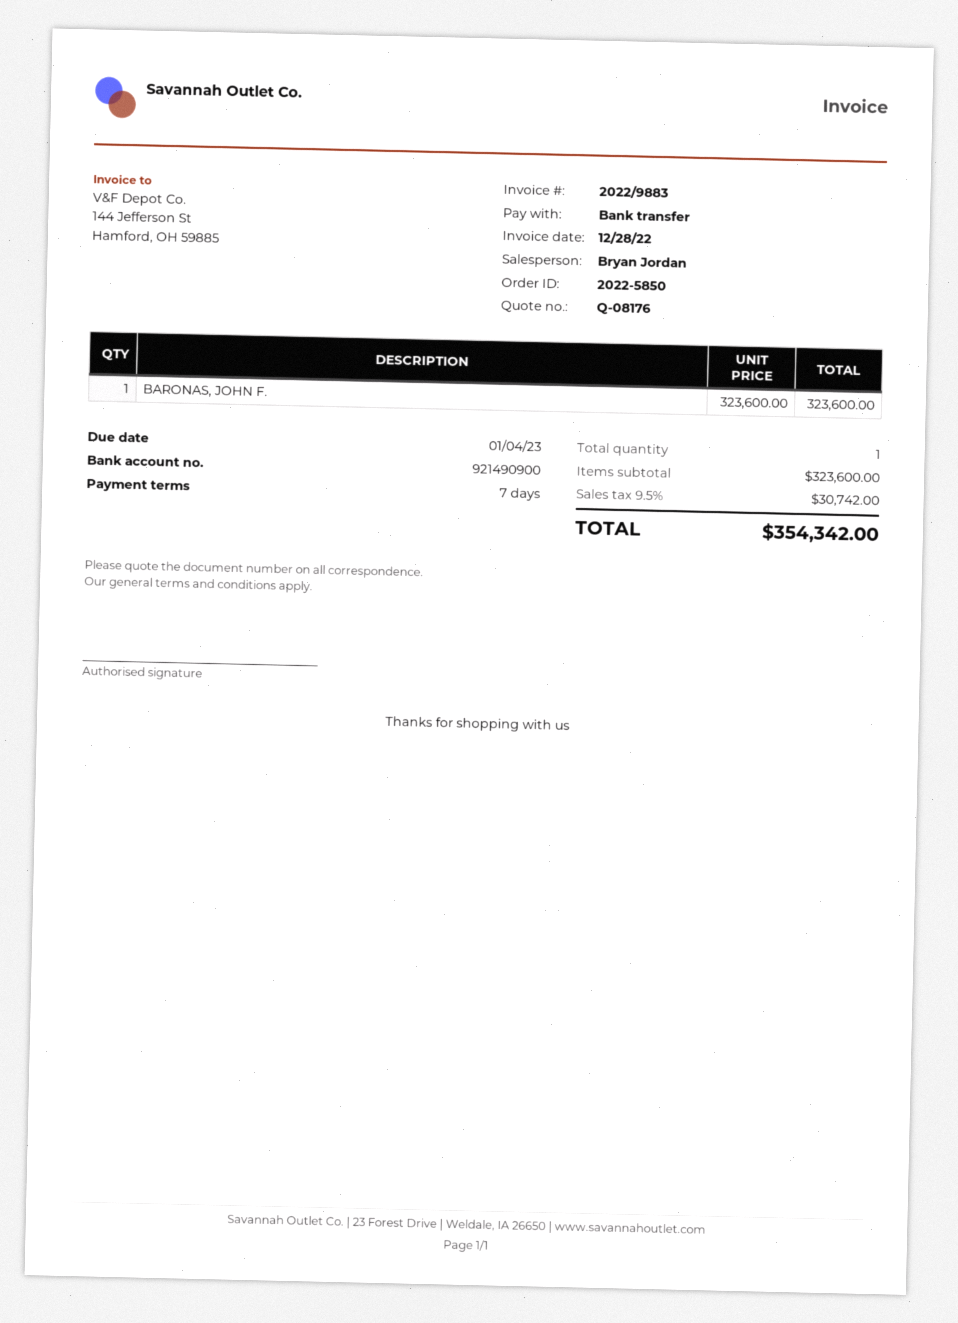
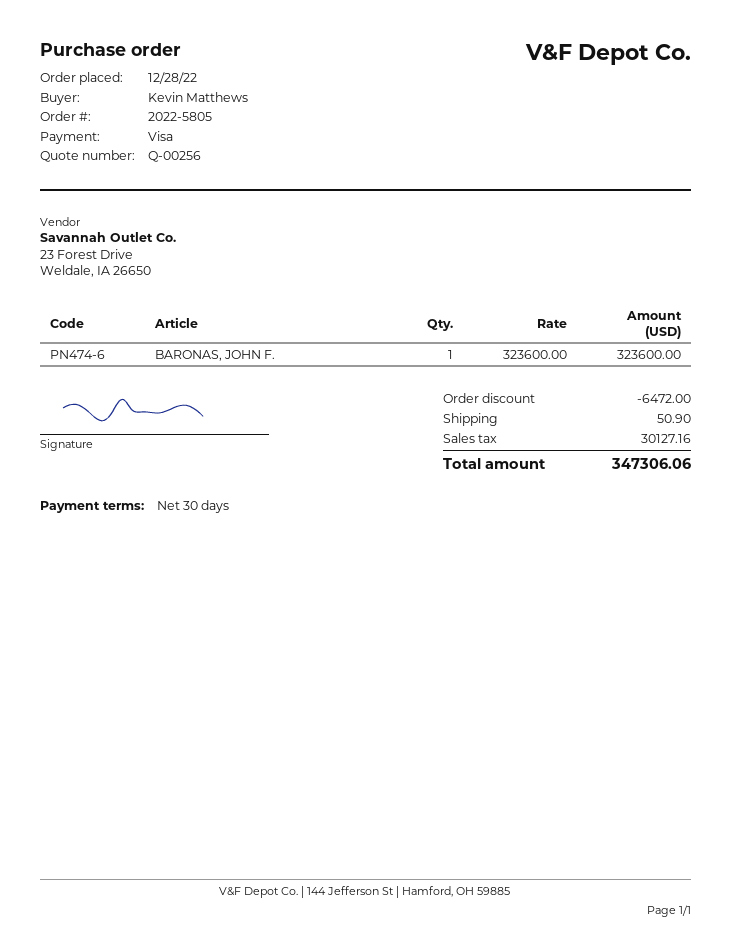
quote number: Q-08176 -> Q-00256
order number: 2022-5850 -> 2022-5805
payment terms: 7 days -> 30 days
payment method: bank transfer -> Visa
discount: none -> 6472.00
shipping: none -> 50.90
tax: 30742.00 -> 30127.16
total: 354342.00 -> 347306.06

